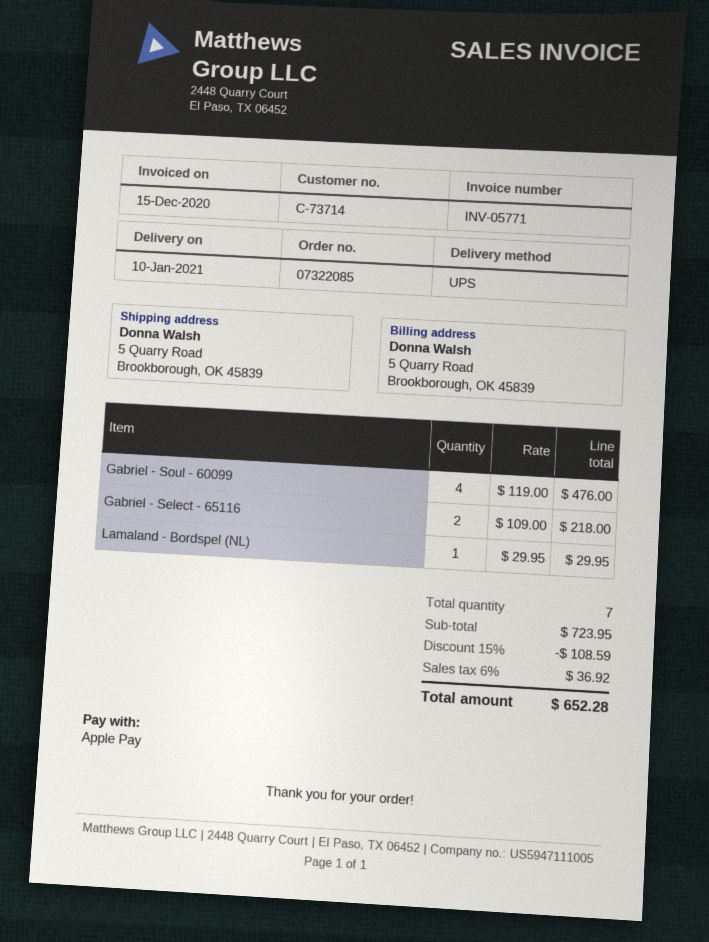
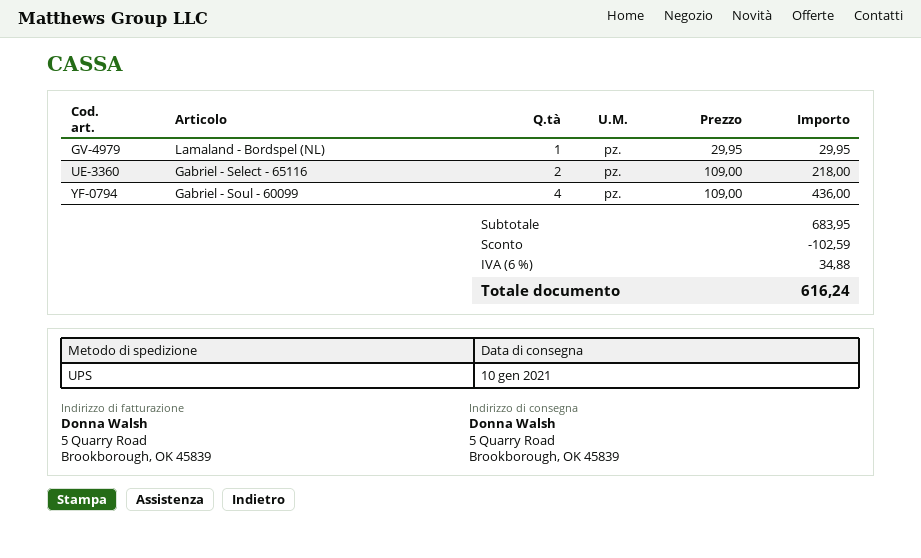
Gabriel - Soul - 60099: 4 x 119.00 = 476.00 -> 4 x 109.00 = 436.00
subtotal: 723.95 -> 683.95
discount: 108.59 -> 102.59
tax: 6% = 36.92 -> 6% = 34.88
total: 652.28 -> 616.24

